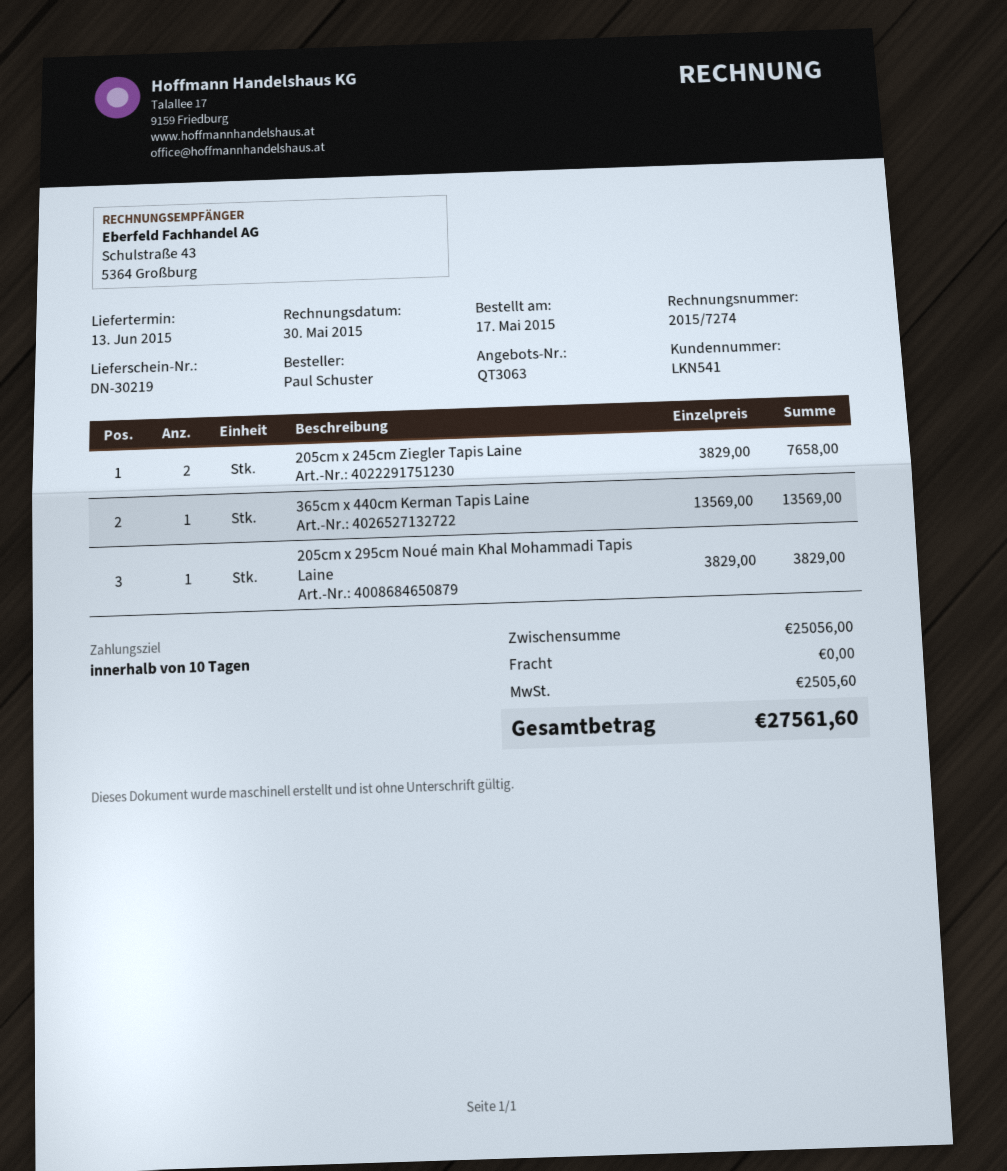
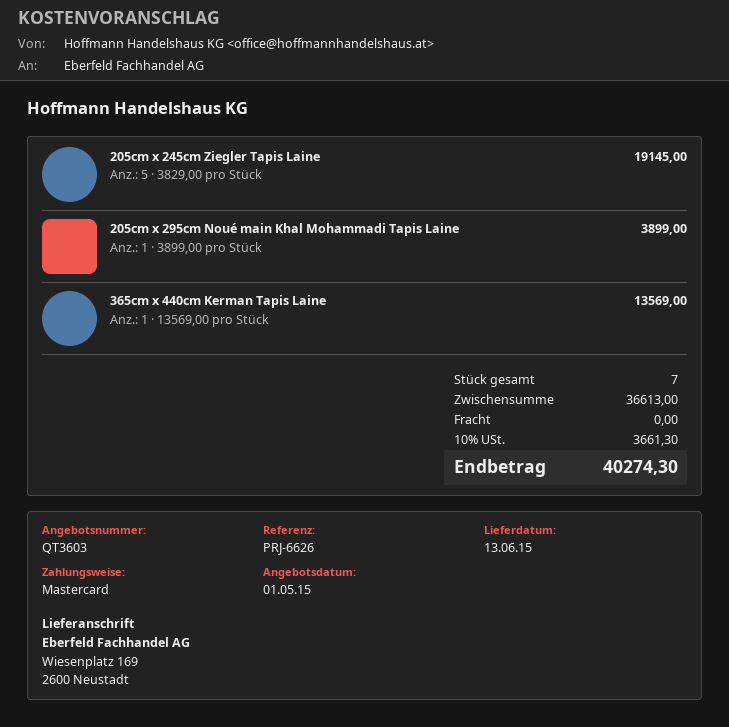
quote number: QT3063 -> QT3603
205cm x 245cm Ziegler Tapis Laine: 2 x 3829.00 = 7658.00 -> 5 x 3829.00 = 19145.00
205cm x 295cm Noué main Khal Mohammadi Tapis Laine: 1 x 3829.00 = 3829.00 -> 1 x 3899.00 = 3899.00
subtotal: 25056.00 -> 36613.00
tax: 2505.60 -> 3661.30
total: 27561.60 -> 40274.30

